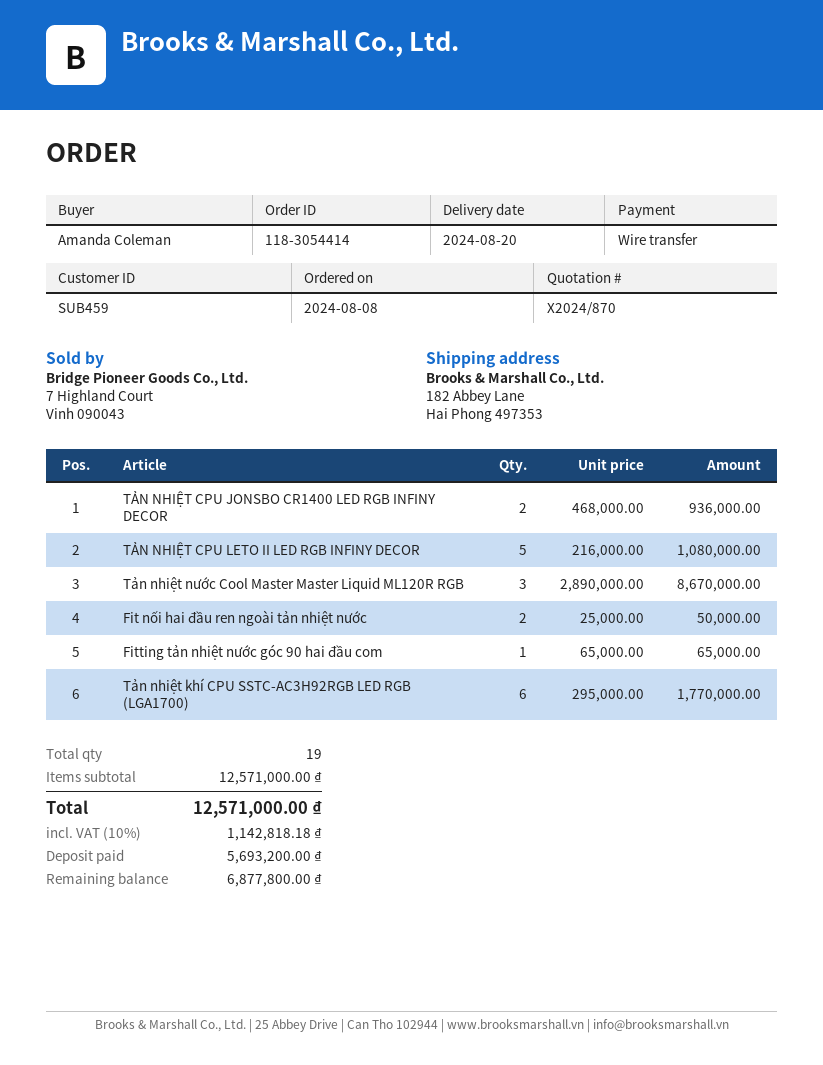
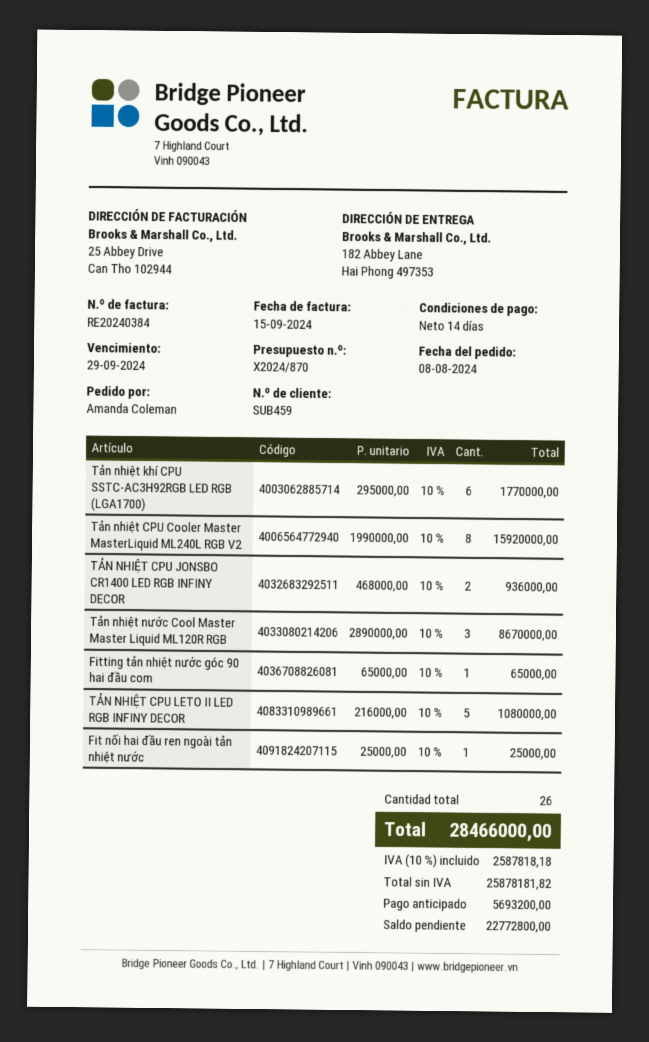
Fit nối hai đầu ren ngoài tản nhiệt nước: 2 x 25000.00 = 50000.00 -> 1 x 25000.00 = 25000.00
Tản nhiệt CPU Cooler Master MasterLiquid ML240L RGB V2: none -> 8 x 1990000.00 = 15920000.00
total quantity: 19 -> 26
tax: 10% = 1142818.18 -> 10% = 2587818.18
total: 12571000.00 -> 28466000.00
balance: 6877800.00 -> 22772800.00

